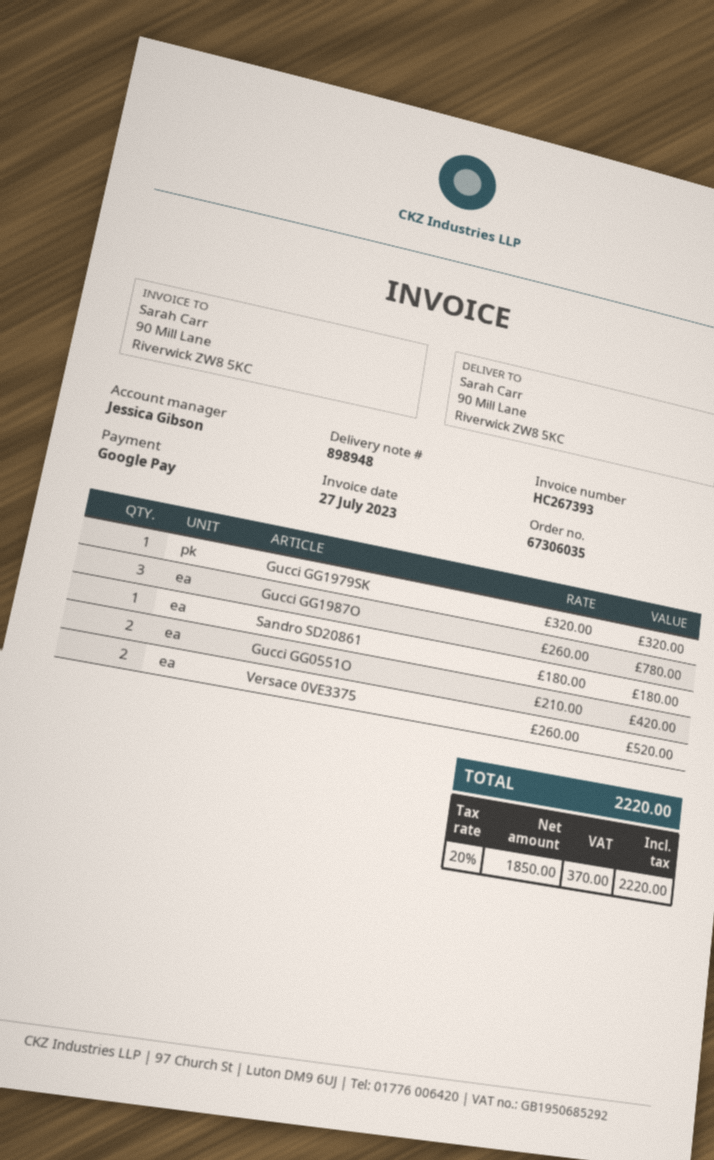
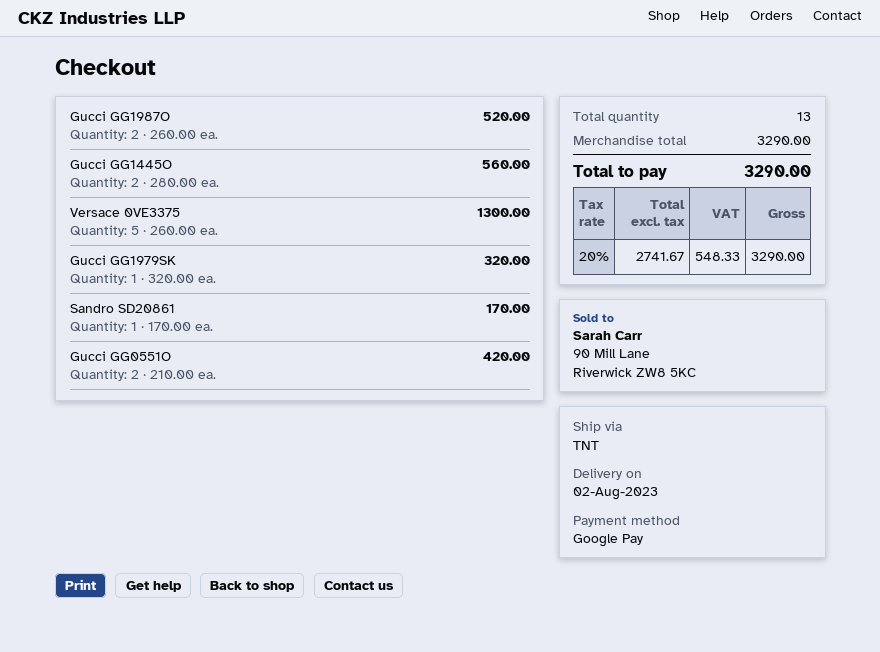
Gucci GG1987O: 3 x 260.00 = 780.00 -> 2 x 260.00 = 520.00
Sandro SD20861: 1 x 180.00 = 180.00 -> 1 x 170.00 = 170.00
Versace 0VE3375: 2 x 260.00 = 520.00 -> 5 x 260.00 = 1300.00
Gucci GG1445O: none -> 2 x 280.00 = 560.00
net: 1850.00 -> 2741.67
tax: 20% = 370.00 -> 20% = 548.33
total: 2220.00 -> 3290.00

